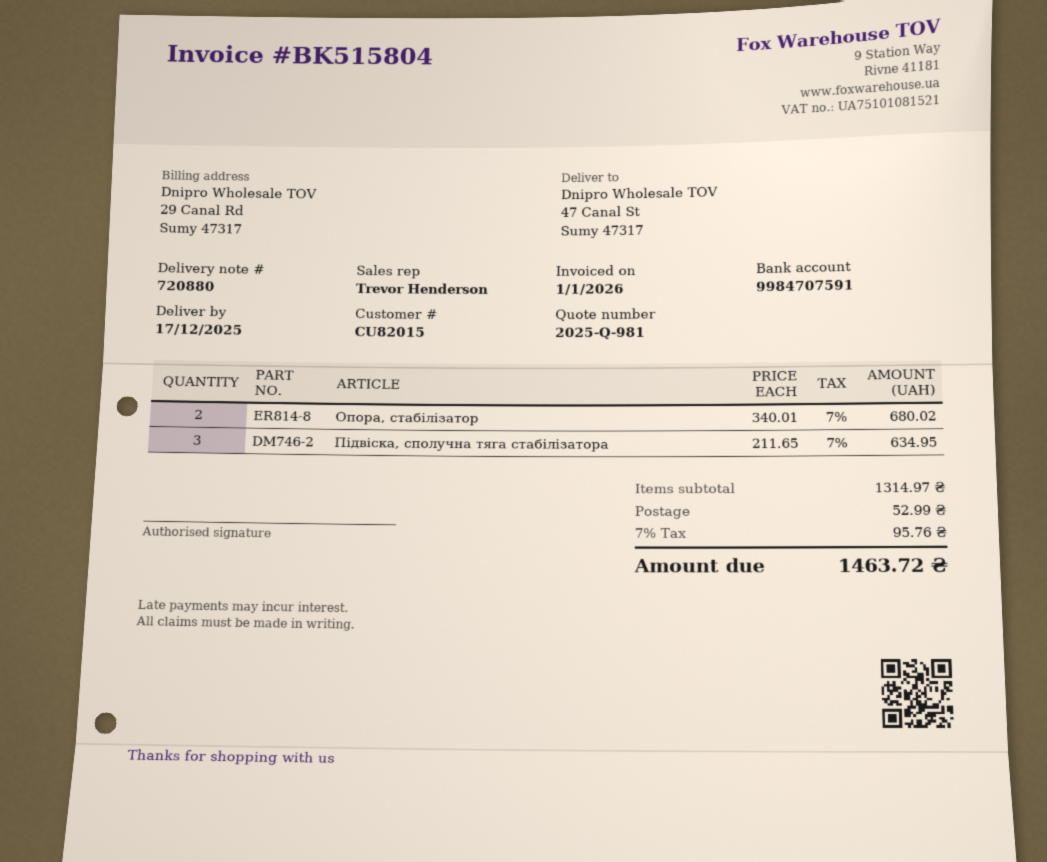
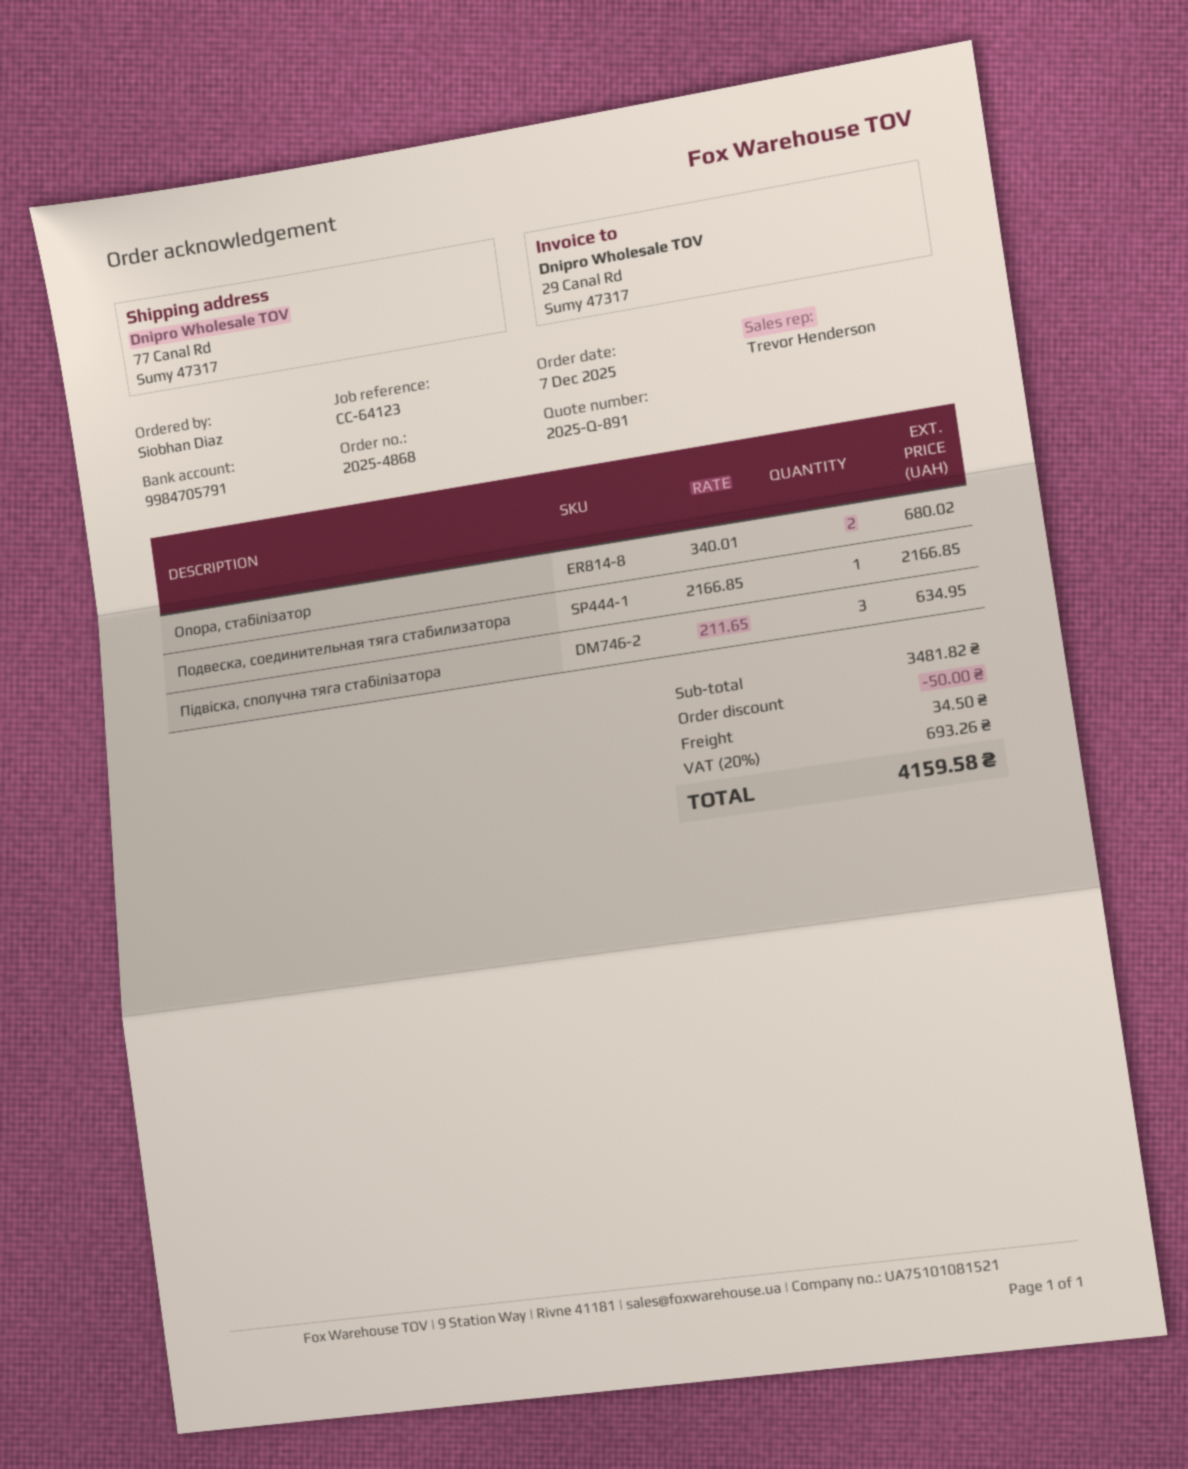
quote number: 2025-Q-981 -> 2025-Q-891
bank account: 9984707591 -> 9984705791
ship to: 47 Canal St, Sumy 47317 -> 77 Canal Rd, Sumy 47317
Подвеска, соединительная тяга стабилизатора: none -> 1 x 2166.85 = 2166.85
subtotal: 1314.97 -> 3481.82
discount: none -> 50.00
shipping: 52.99 -> 34.50
tax: 7% = 95.76 -> 20% = 693.26
total: 1463.72 -> 4159.58

